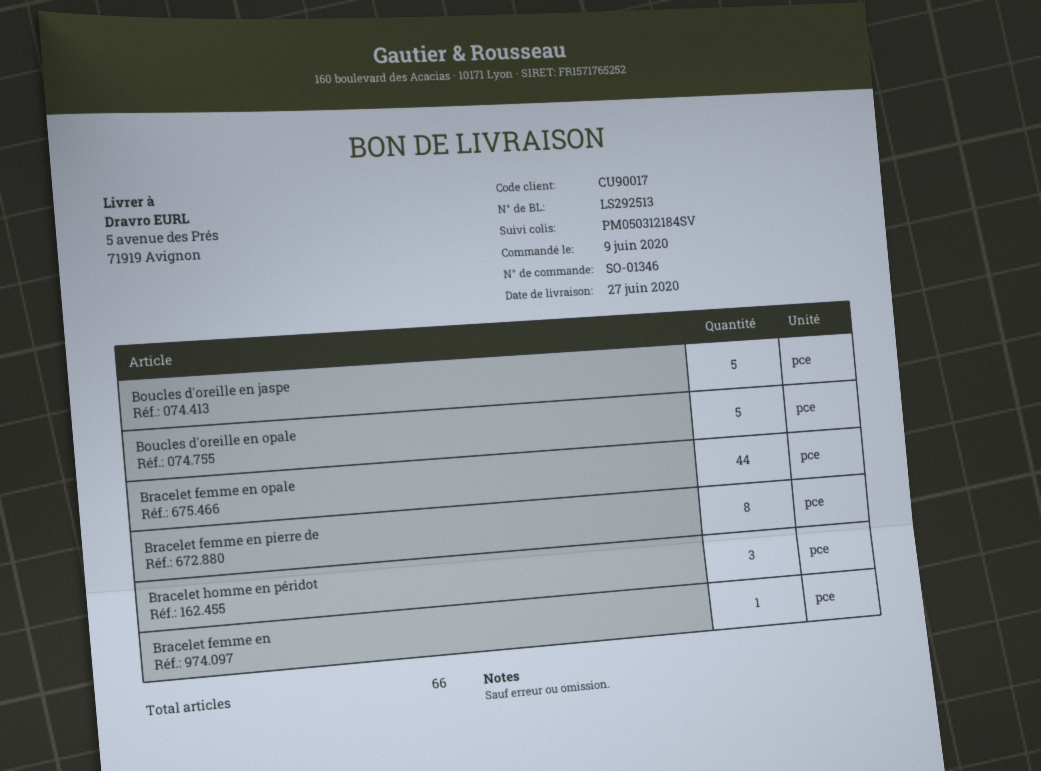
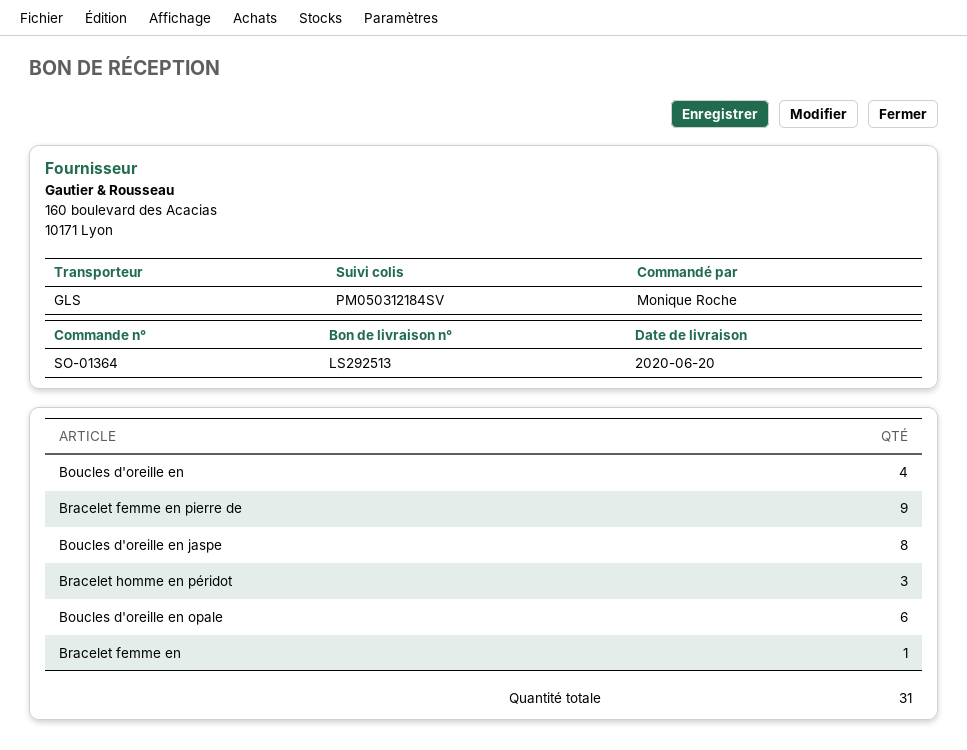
order number: SO-01346 -> SO-01364
delivery date: 2020-06-27 -> 2020-06-20
Boucles d'oreille en jaspe: 5 -> 8
Boucles d'oreille en opale: 5 -> 6
Bracelet femme en opale: 44 -> none
Bracelet femme en pierre de: 8 -> 9
Boucles d'oreille en: none -> 4
total quantity: 66 -> 31

